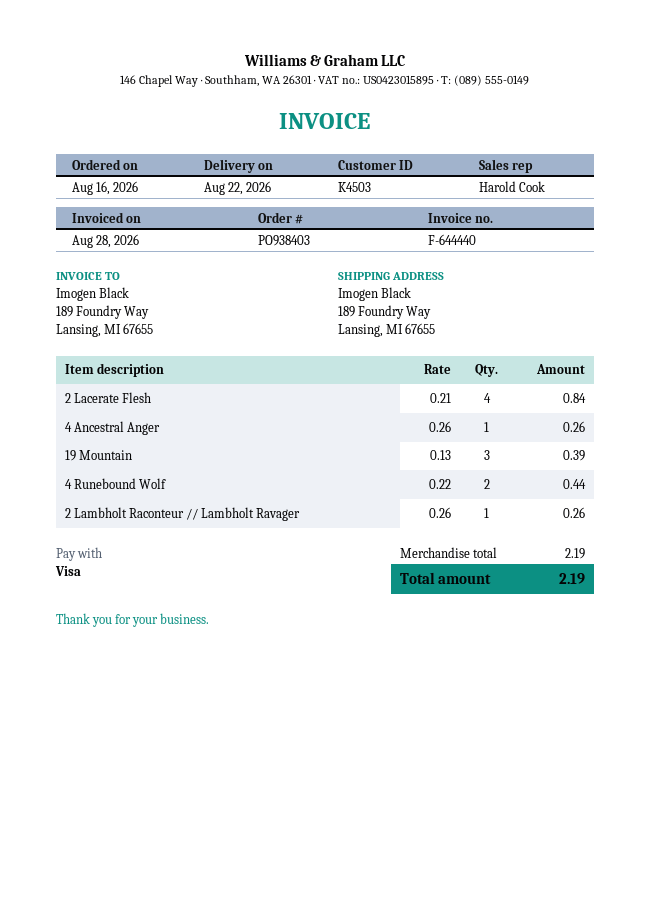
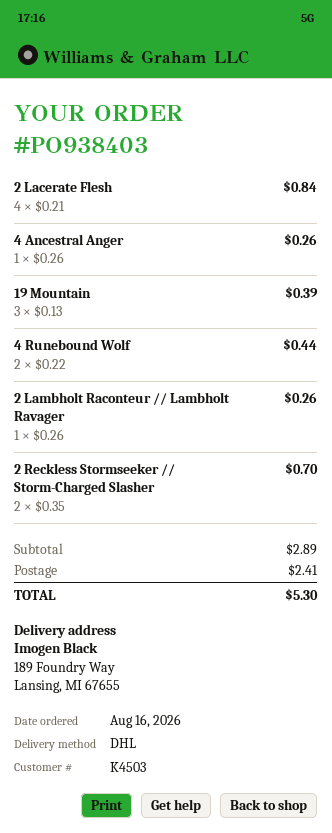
2 Reckless Stormseeker // Storm-Charged Slasher: none -> 2 x 0.35 = 0.70
subtotal: 2.19 -> 2.89
shipping: none -> 2.41
total: 2.19 -> 5.30

